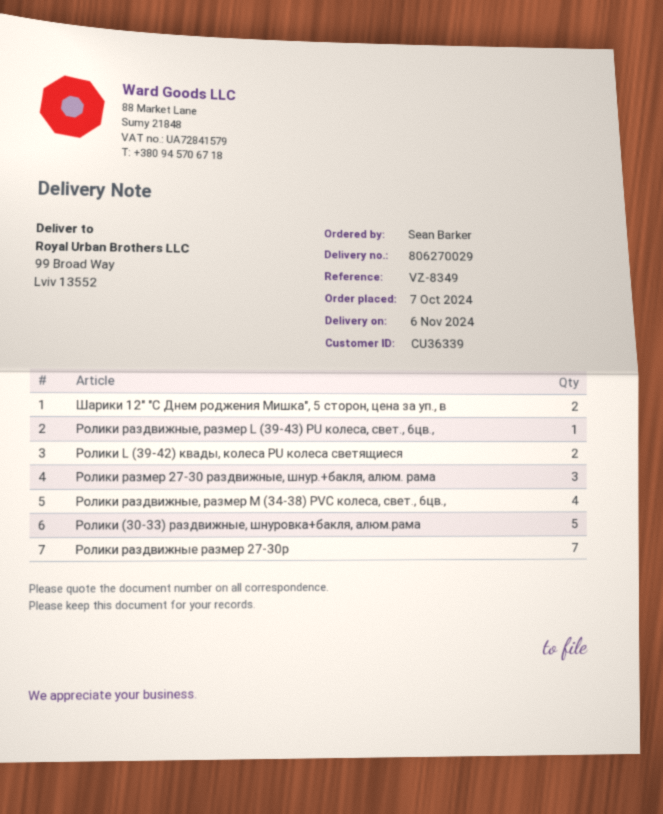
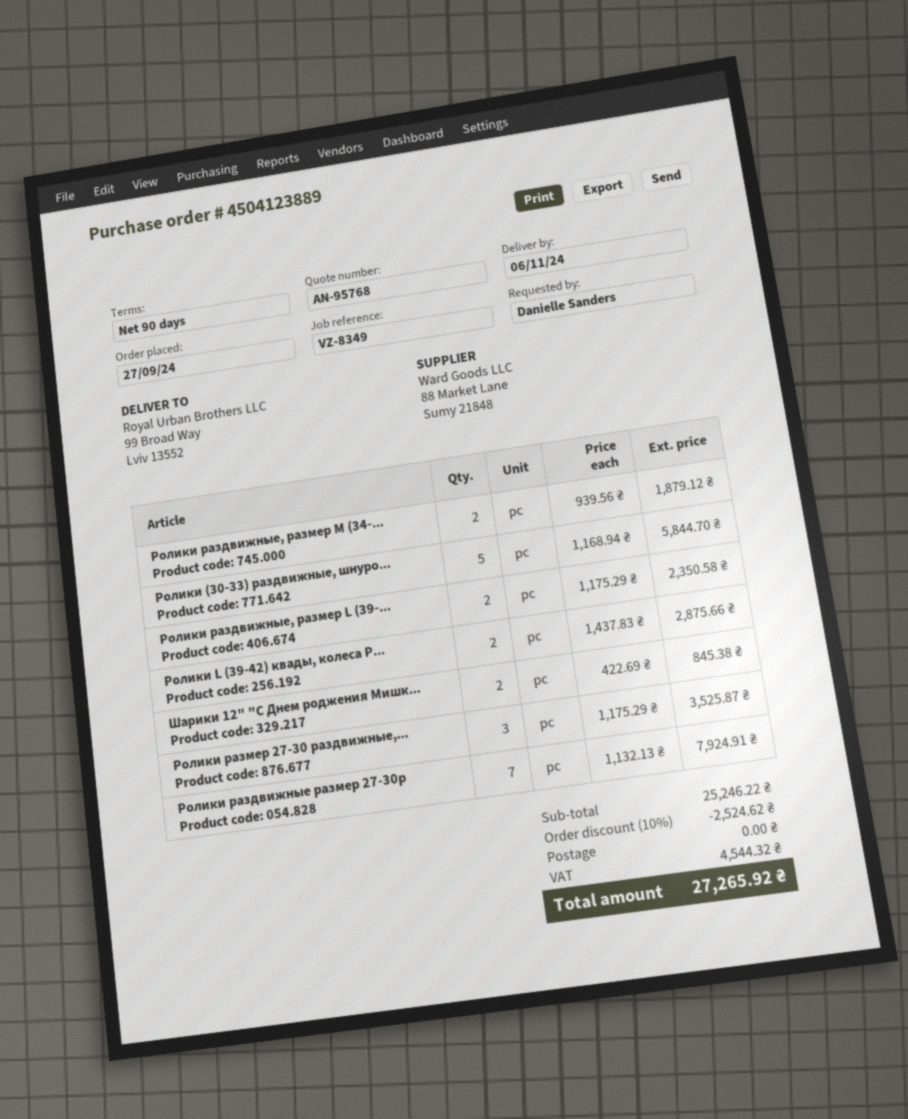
order date: 2024-10-07 -> 2024-09-27
ordered by: Sean Barker -> Danielle Sanders
Ролики раздвижные, размер L (39-43) PU колеса, свет., 6цв.,: 1 -> 2
Ролики раздвижные, размер M (34-38) PVC колеса, свет., 6цв.,: 4 -> 2

